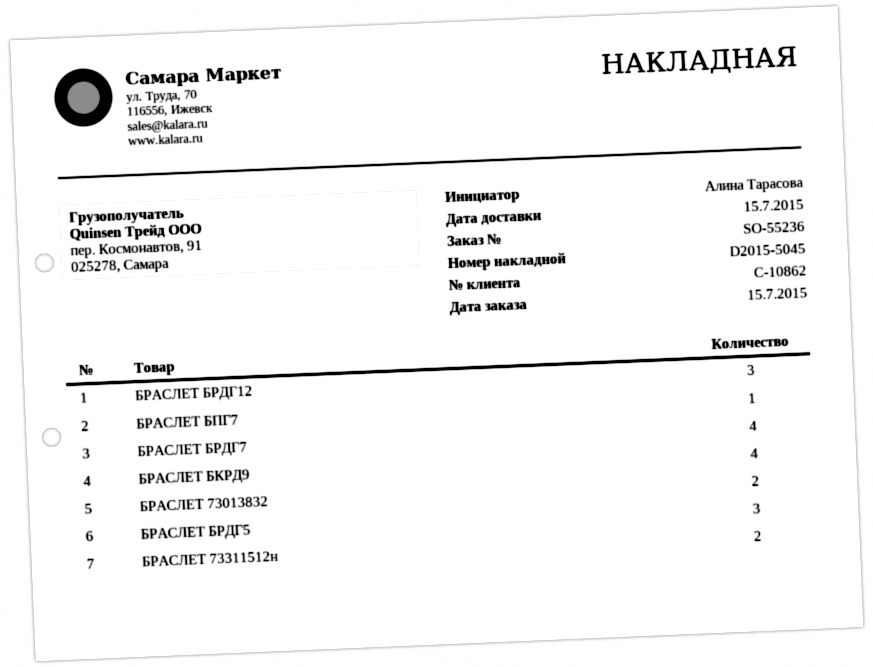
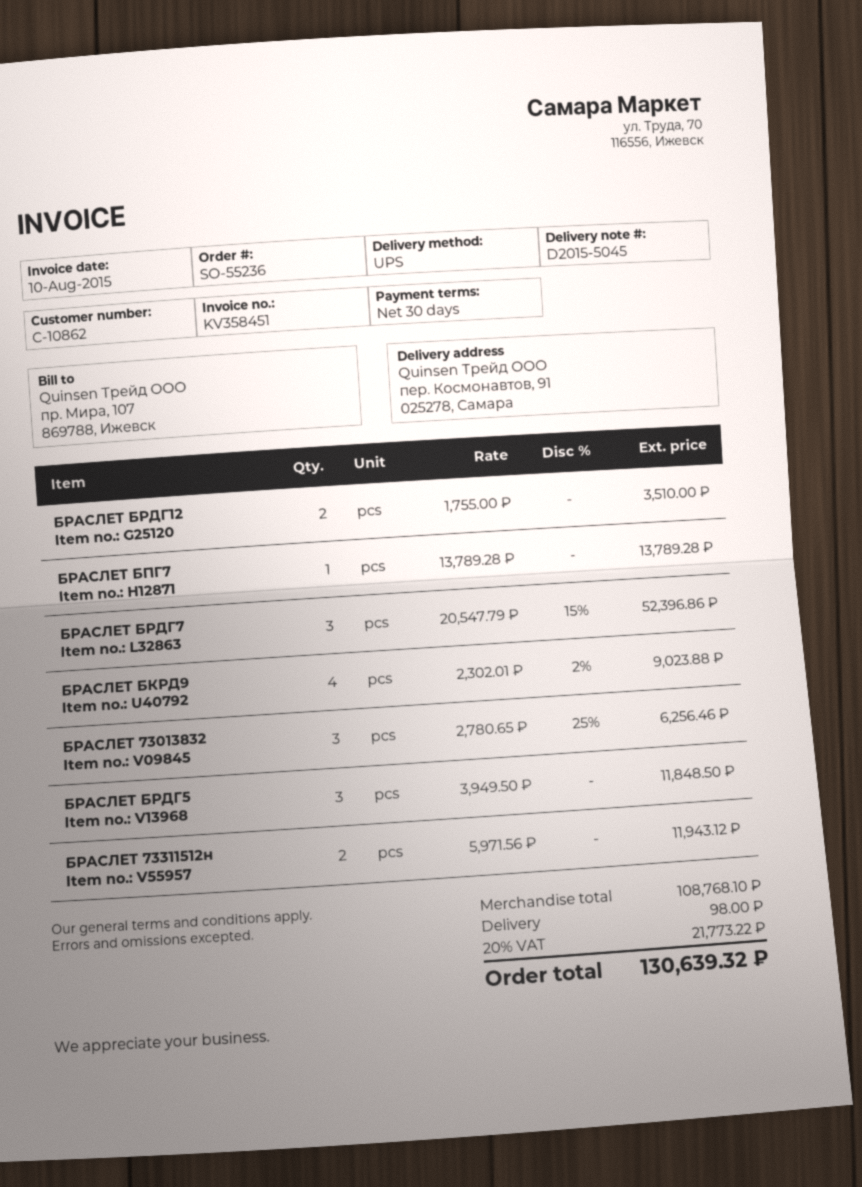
БРАСЛЕТ БРДГ12: 3 -> 2
БРАСЛЕТ БРДГ7: 4 -> 3
БРАСЛЕТ 73013832: 2 -> 3

